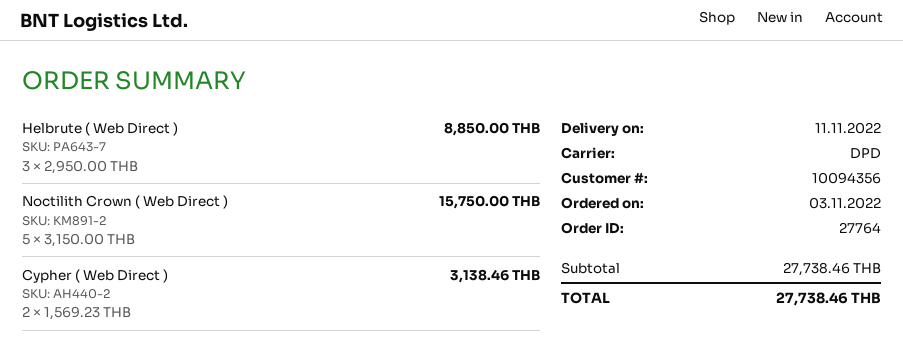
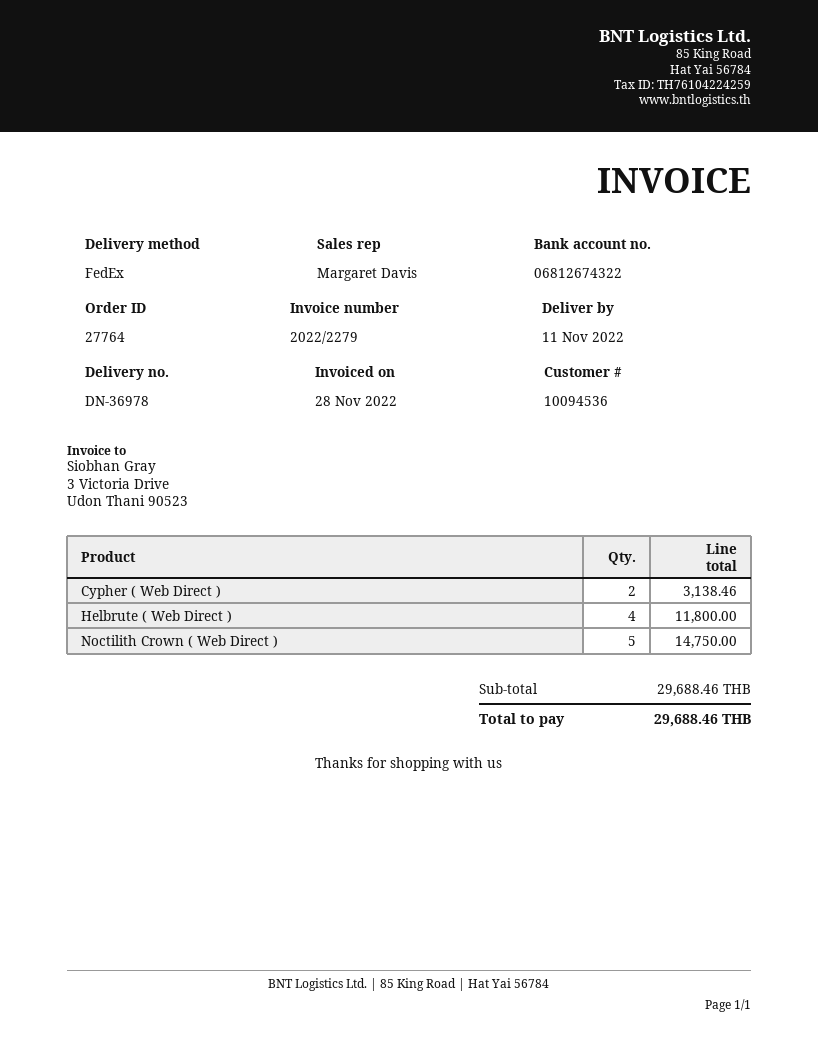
customer number: 10094356 -> 10094536
shipping method: DPD -> FedEx
Helbrute ( Web Direct ): 3 for 8850.00 -> 4 for 11800.00
Noctilith Crown ( Web Direct ): 5 for 15750.00 -> 5 for 14750.00
subtotal: 27738.46 -> 29688.46
total: 27738.46 -> 29688.46

